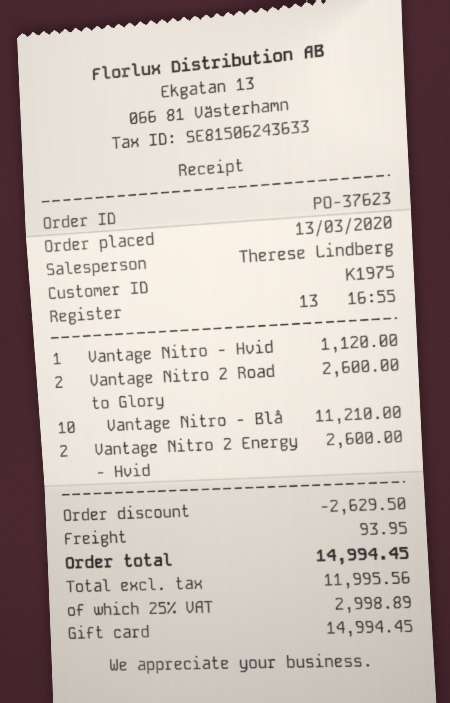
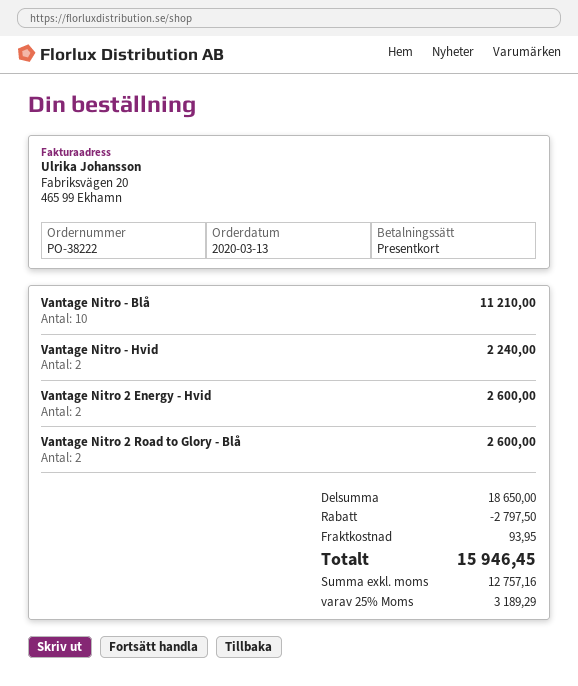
order number: PO-37623 -> PO-38222
Vantage Nitro - Hvid: 1 for 1120.00 -> 2 for 2240.00
discount: 2629.50 -> 2797.50
net: 11995.56 -> 12757.16
tax: 25% = 2998.89 -> 25% = 3189.29
total: 14994.45 -> 15946.45

